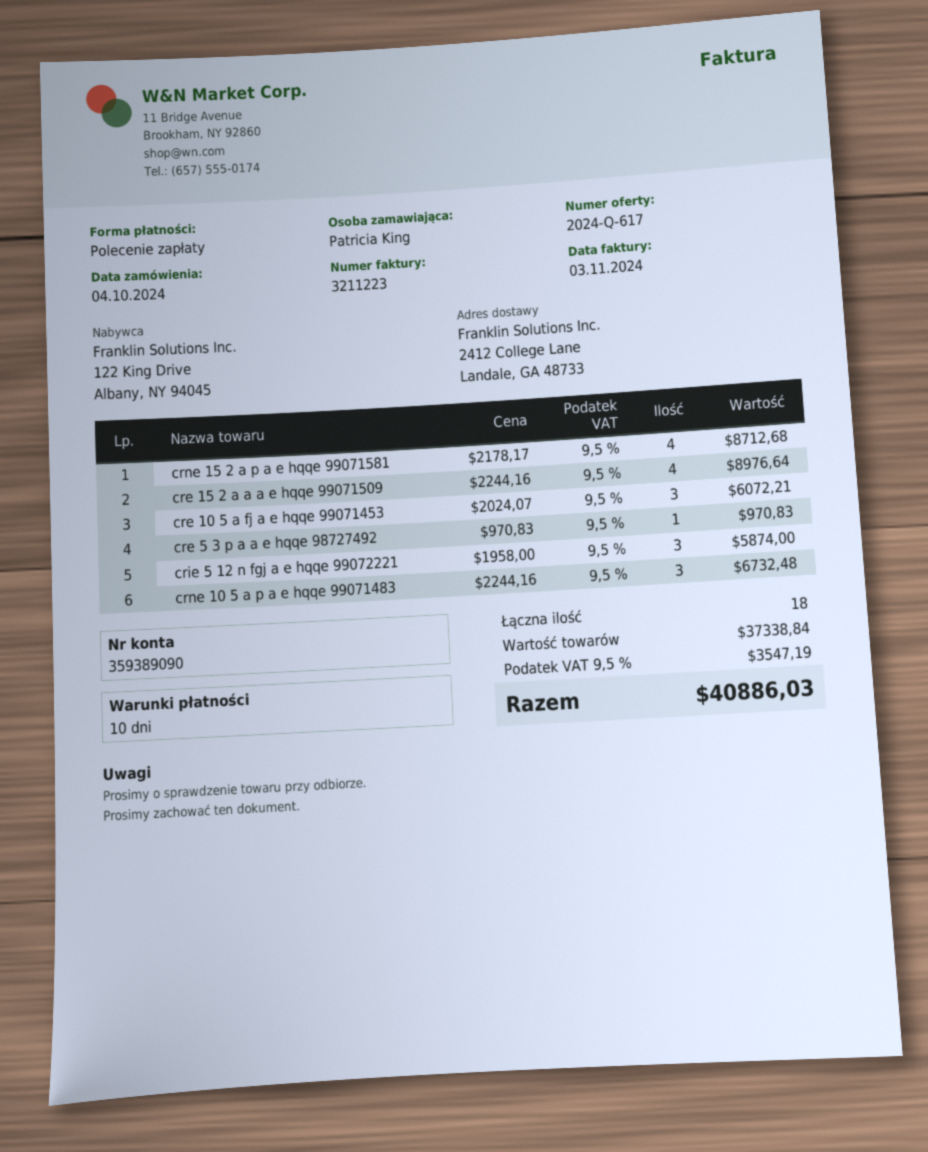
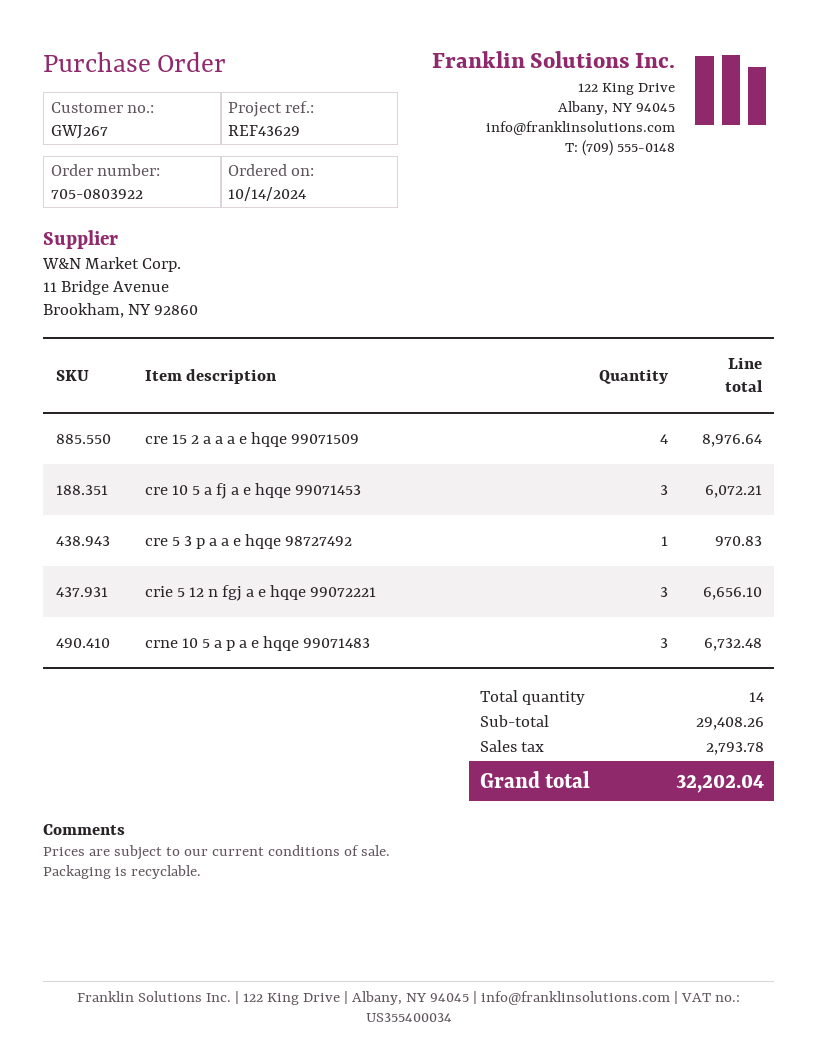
order date: 2024-10-04 -> 2024-10-14
crne 15 2 a p a e hqqe 99071581: 4 for 8712.68 -> none
crie 5 12 n fgj a e hqqe 99072221: 3 for 5874.00 -> 3 for 6656.10
total quantity: 18 -> 14
subtotal: 37338.84 -> 29408.26
tax: 3547.19 -> 2793.78
total: 40886.03 -> 32202.04

